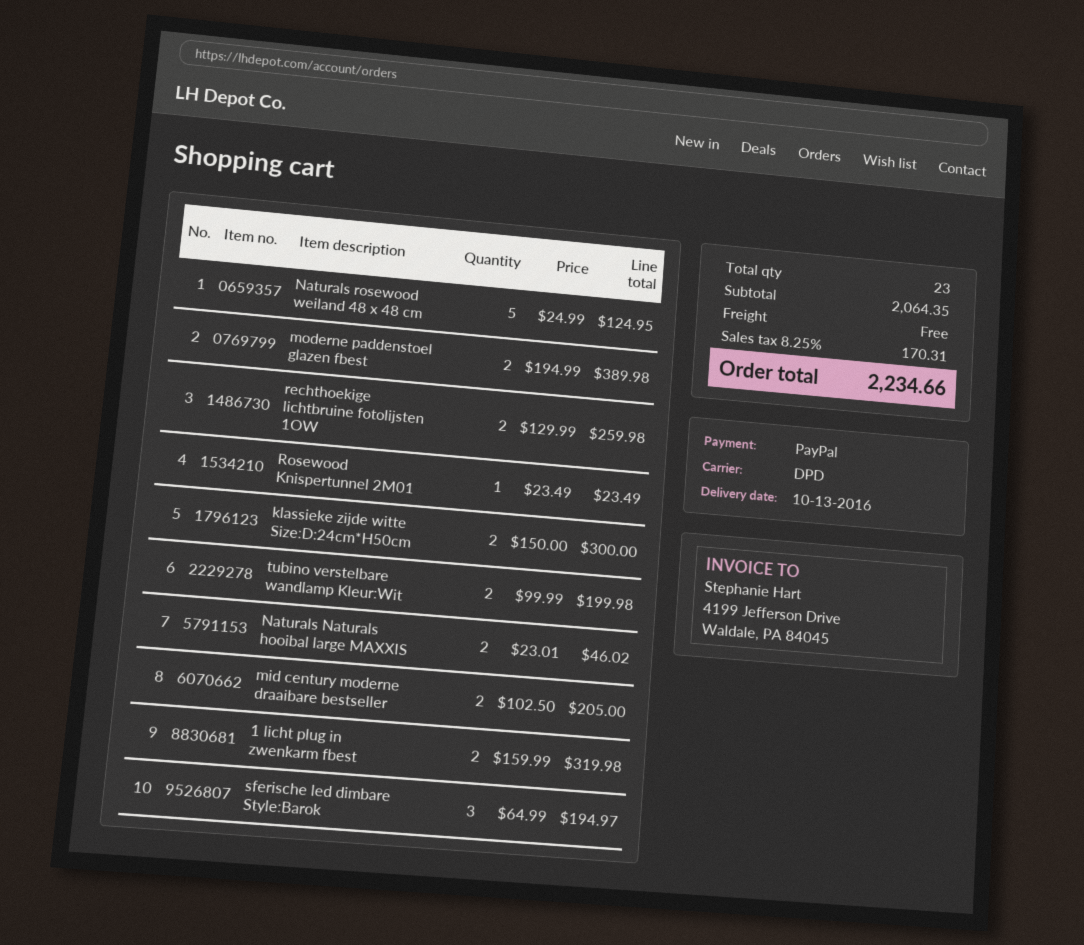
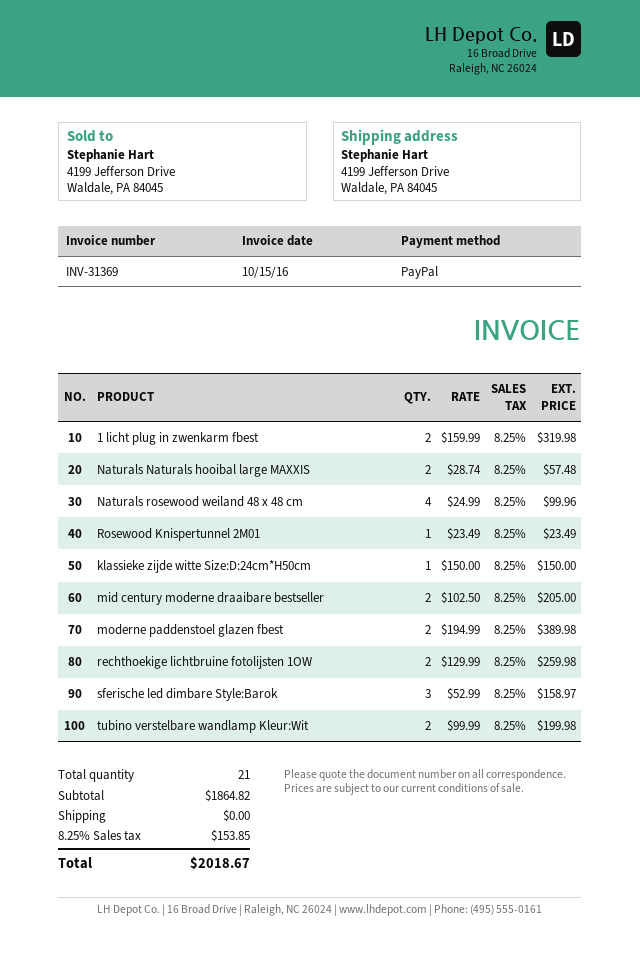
Naturals rosewood weiland 48 x 48 cm: 5 x 24.99 = 124.95 -> 4 x 24.99 = 99.96
klassieke zijde witte Size:D:24cm*H50cm: 2 x 150.00 = 300.00 -> 1 x 150.00 = 150.00
Naturals Naturals hooibal large MAXXIS: 2 x 23.01 = 46.02 -> 2 x 28.74 = 57.48
sferische led dimbare Style:Barok: 3 x 64.99 = 194.97 -> 3 x 52.99 = 158.97
total quantity: 23 -> 21
subtotal: 2064.35 -> 1864.82
tax: 8.25% = 170.31 -> 8.25% = 153.85
total: 2234.66 -> 2018.67

